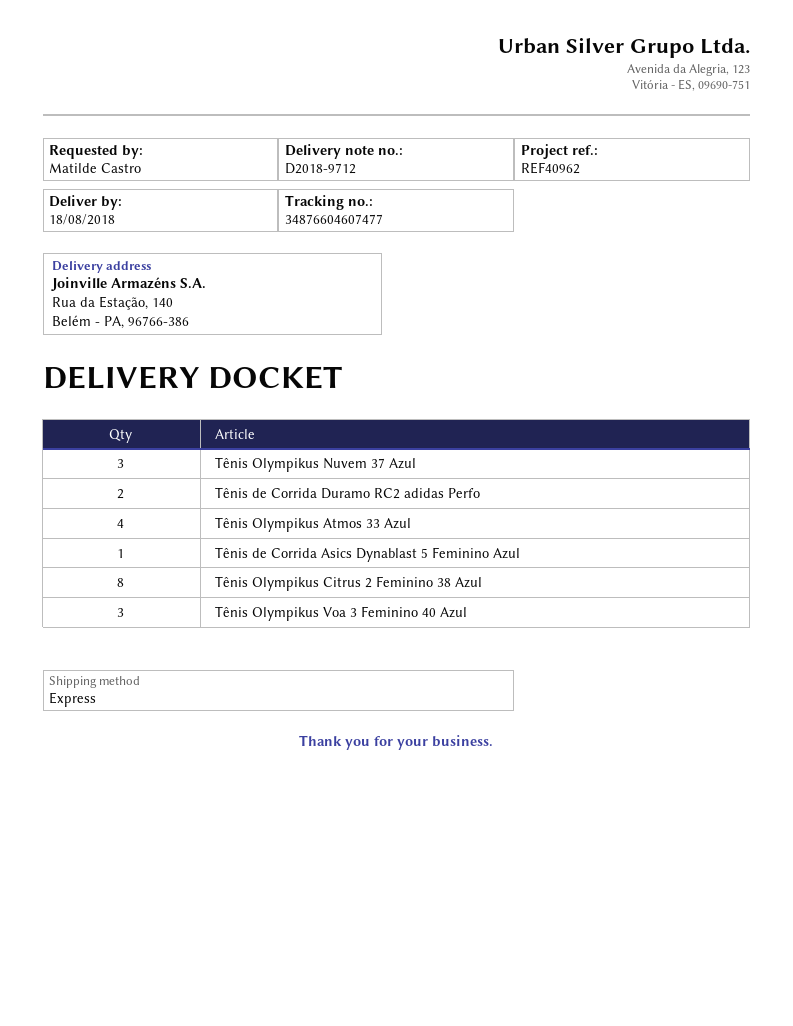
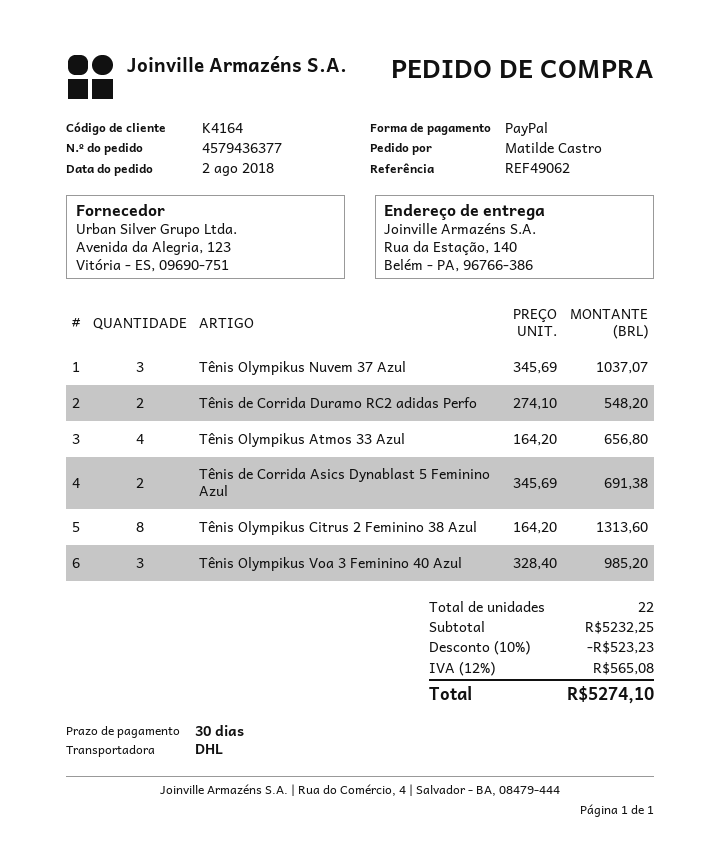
reference: REF40962 -> REF49062
shipping method: express -> DHL
Tênis de Corrida Asics Dynablast 5 Feminino Azul: 1 -> 2

